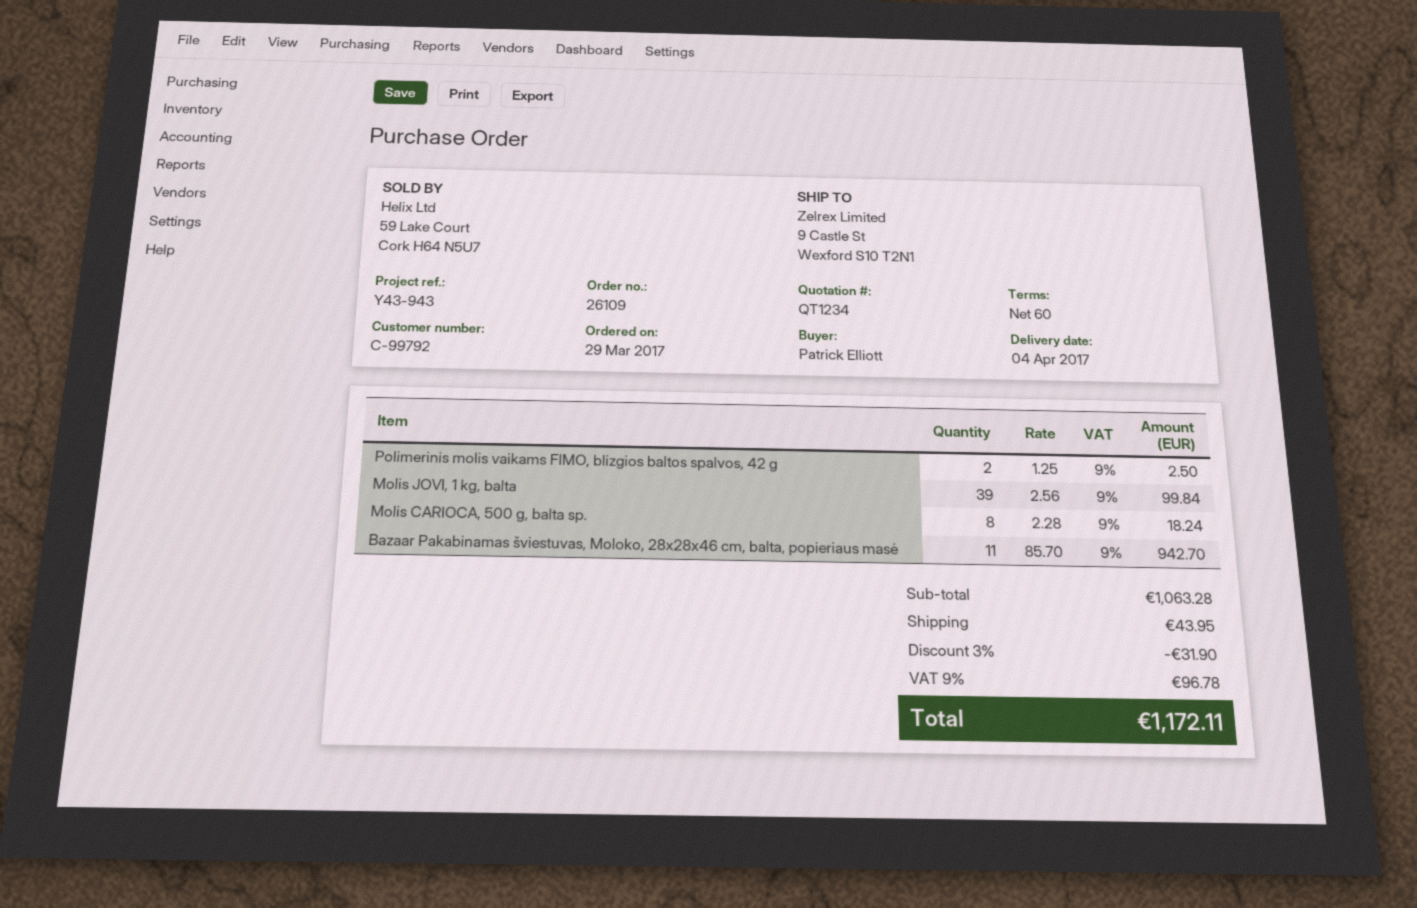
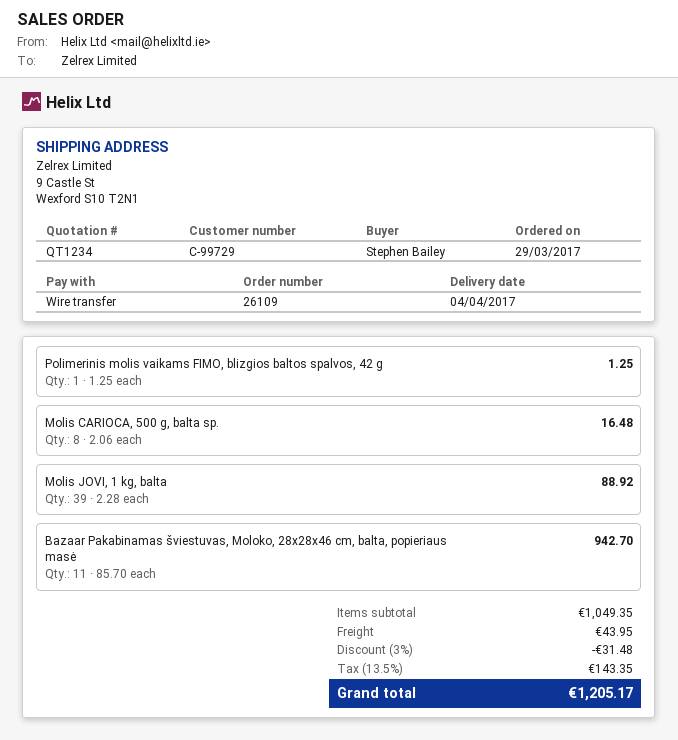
customer number: C-99792 -> C-99729
ordered by: Patrick Elliott -> Stephen Bailey
Polimerinis molis vaikams FIMO, blizgios baltos spalvos, 42 g: 2 x 1.25 = 2.50 -> 1 x 1.25 = 1.25
Molis JOVI, 1 kg, balta: 39 x 2.56 = 99.84 -> 39 x 2.28 = 88.92
Molis CARIOCA, 500 g, balta sp.: 8 x 2.28 = 18.24 -> 8 x 2.06 = 16.48
subtotal: 1063.28 -> 1049.35
discount: 3% = 31.90 -> 3% = 31.48
tax: 9% = 96.78 -> 13.5% = 143.35
total: 1172.11 -> 1205.17

